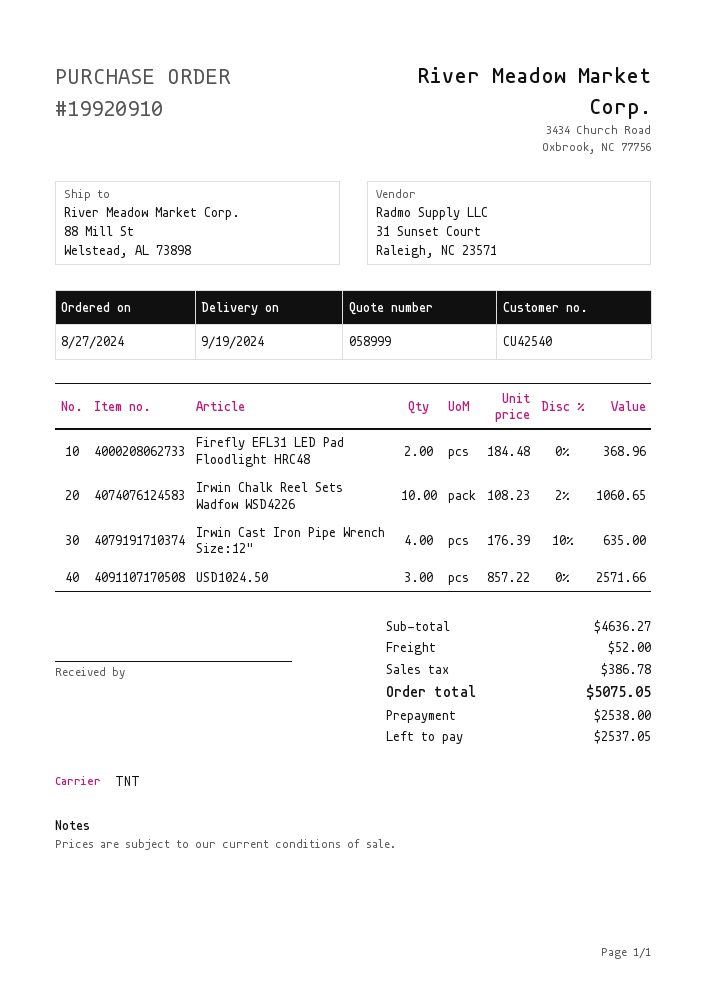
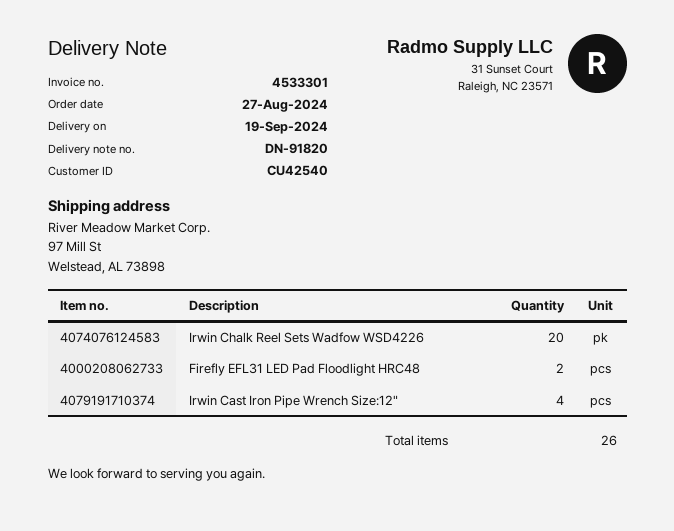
ship to: 88 Mill St, Welstead, AL 73898 -> 97 Mill St, Welstead, AL 73898
Irwin Chalk Reel Sets Wadfow WSD4226: 10 -> 20
USD1024.50: 3 -> none

